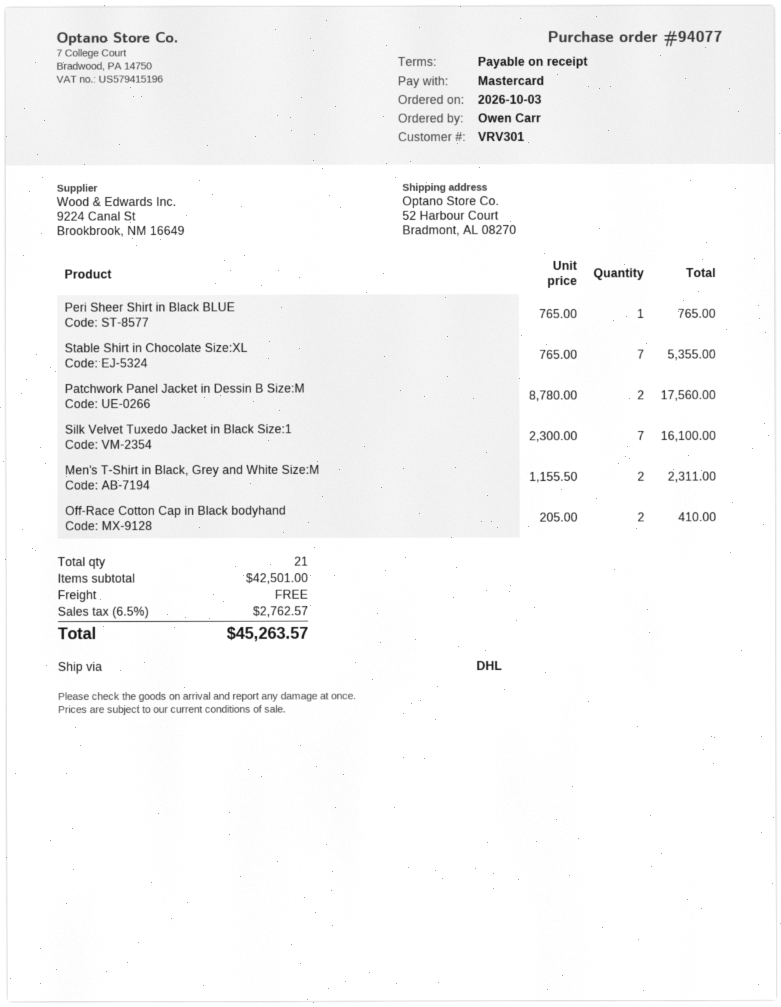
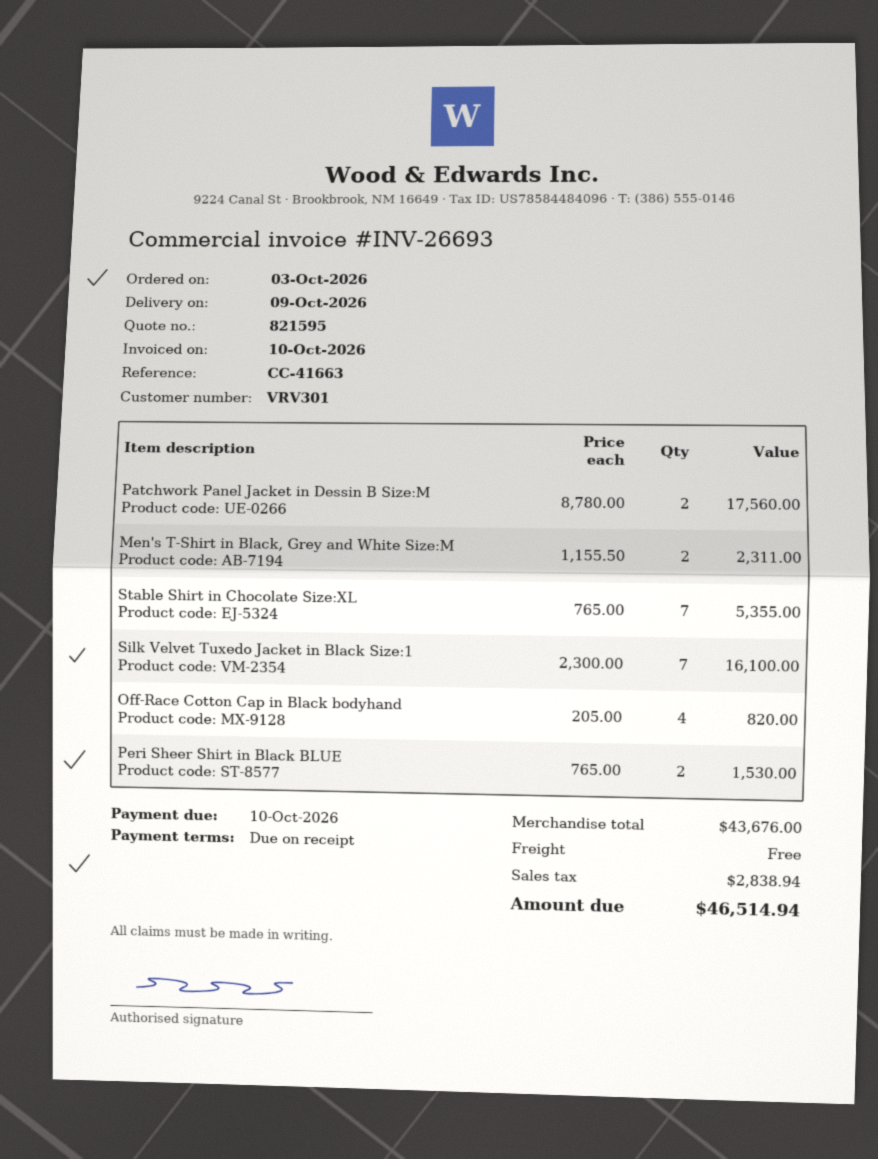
Peri Sheer Shirt in Black BLUE: 1 x 765.00 = 765.00 -> 2 x 765.00 = 1530.00
Off-Race Cotton Cap in Black bodyhand: 2 x 205.00 = 410.00 -> 4 x 205.00 = 820.00
subtotal: 42501.00 -> 43676.00
tax: 2762.57 -> 2838.94
total: 45263.57 -> 46514.94

